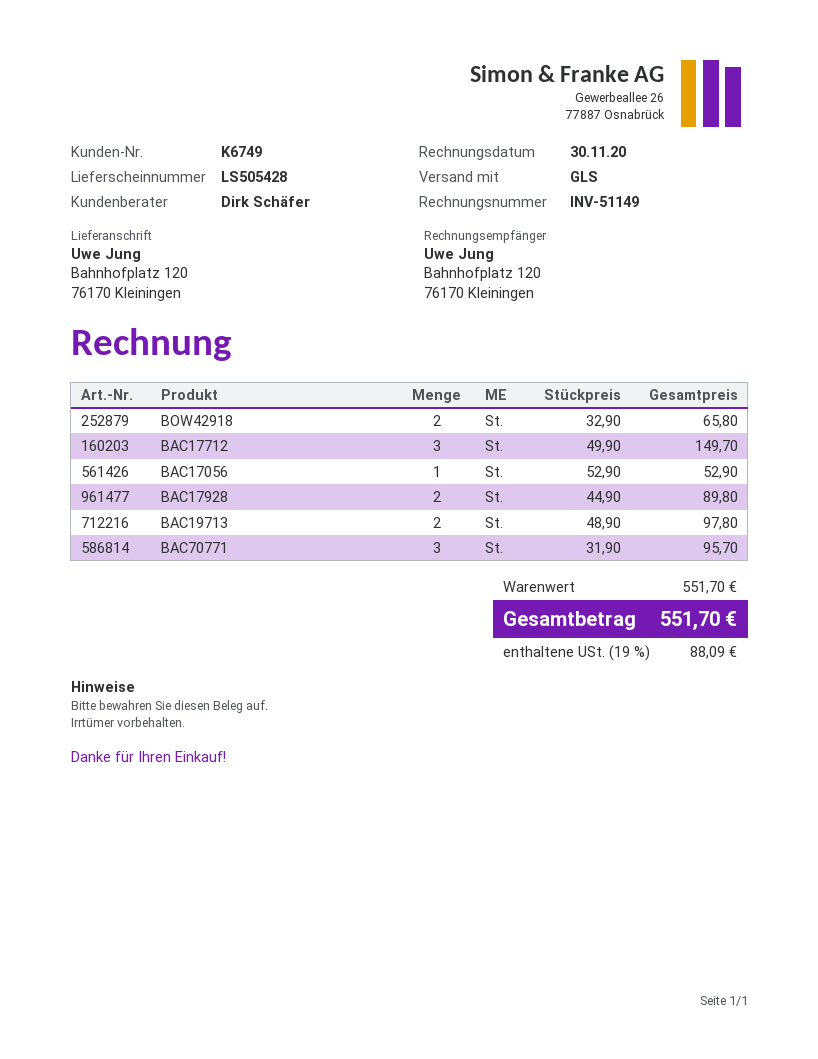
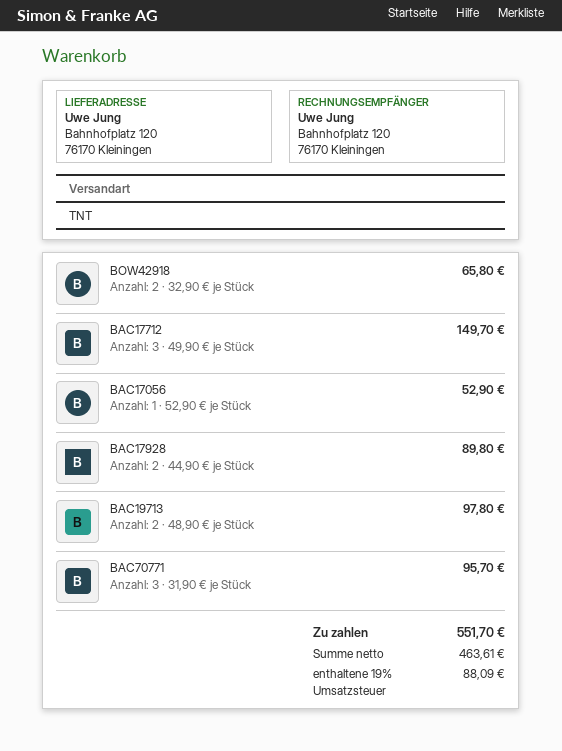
shipping method: GLS -> TNT

